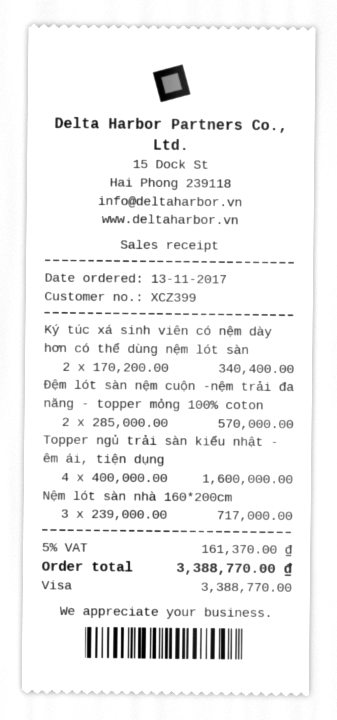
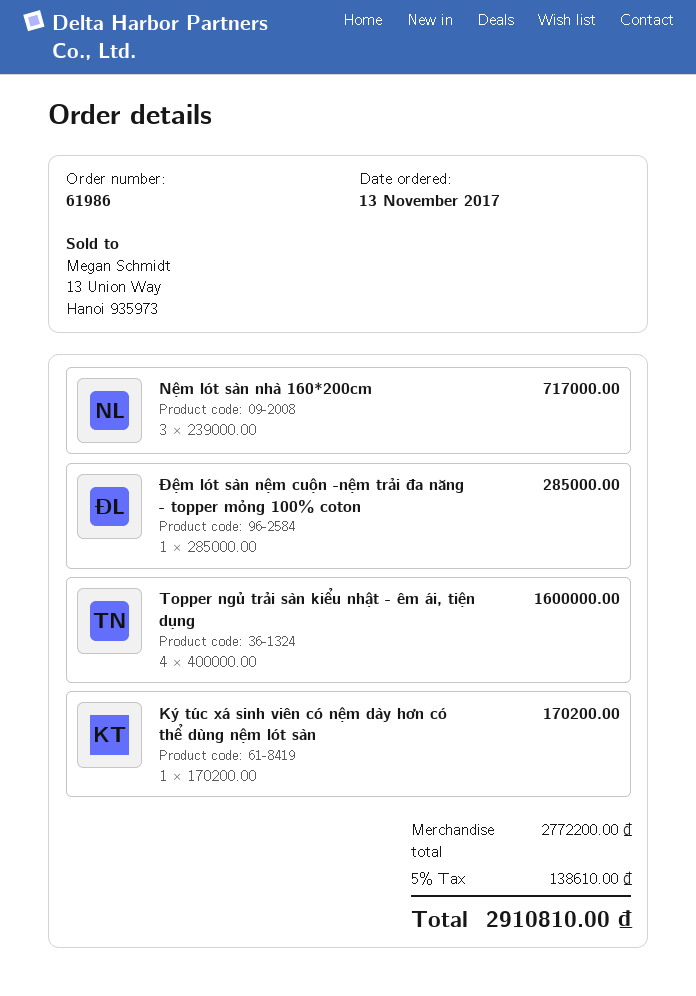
Ký túc xá sinh viên có nệm dày hơn có thể dùng nệm lót sàn: 2 x 170200.00 = 340400.00 -> 1 x 170200.00 = 170200.00
Đệm lót sàn nệm cuộn -nệm trải đa năng - topper mỏng 100% coton: 2 x 285000.00 = 570000.00 -> 1 x 285000.00 = 285000.00
tax: 5% = 161370.00 -> 5% = 138610.00
total: 3388770.00 -> 2910810.00

